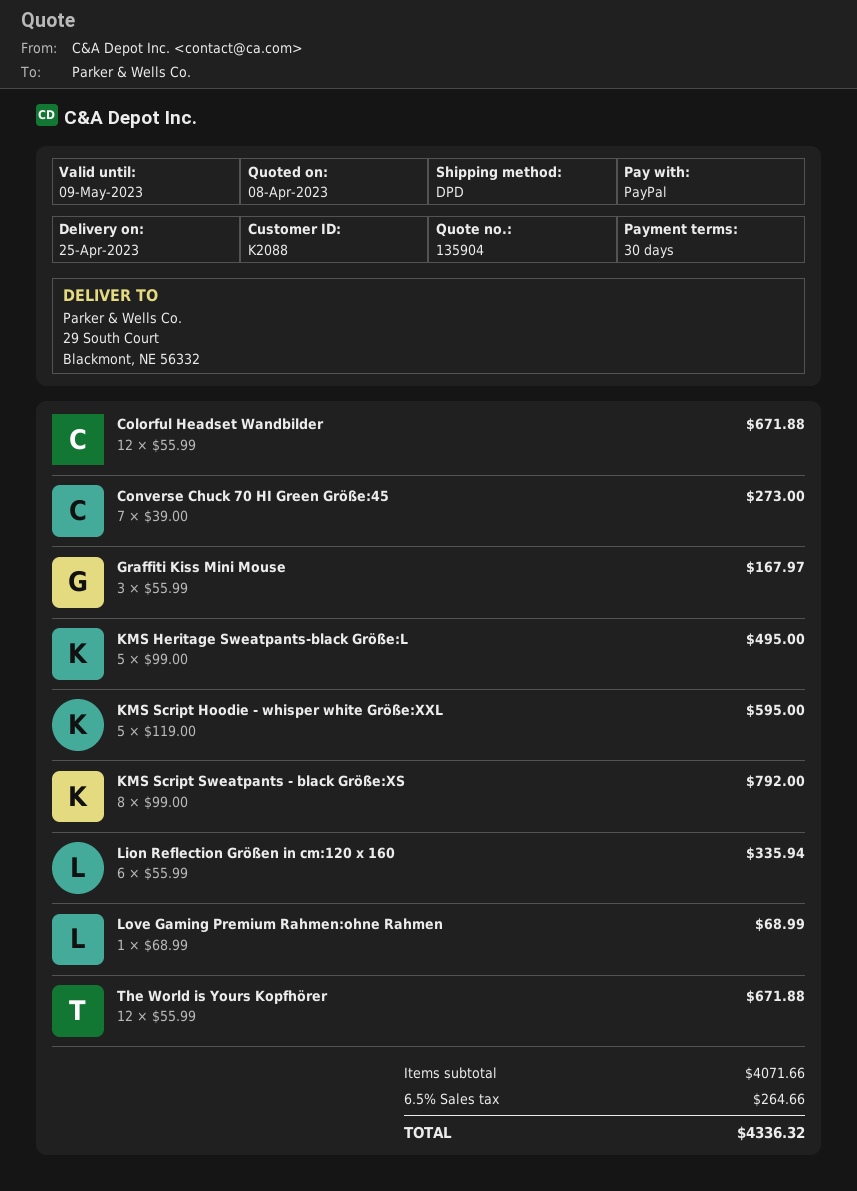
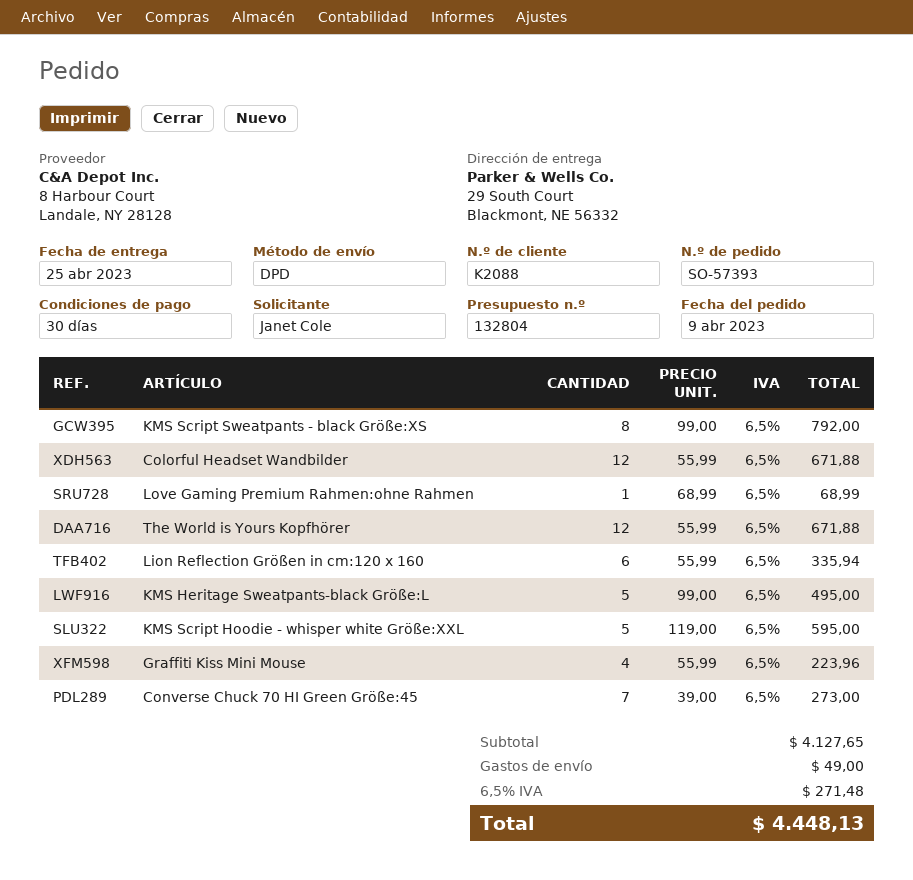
quote number: 135904 -> 132804
Graffiti Kiss Mini Mouse: 3 x 55.99 = 167.97 -> 4 x 55.99 = 223.96
subtotal: 4071.66 -> 4127.65
shipping: none -> 49.00
tax: 6.5% = 264.66 -> 6.5% = 271.48
total: 4336.32 -> 4448.13

